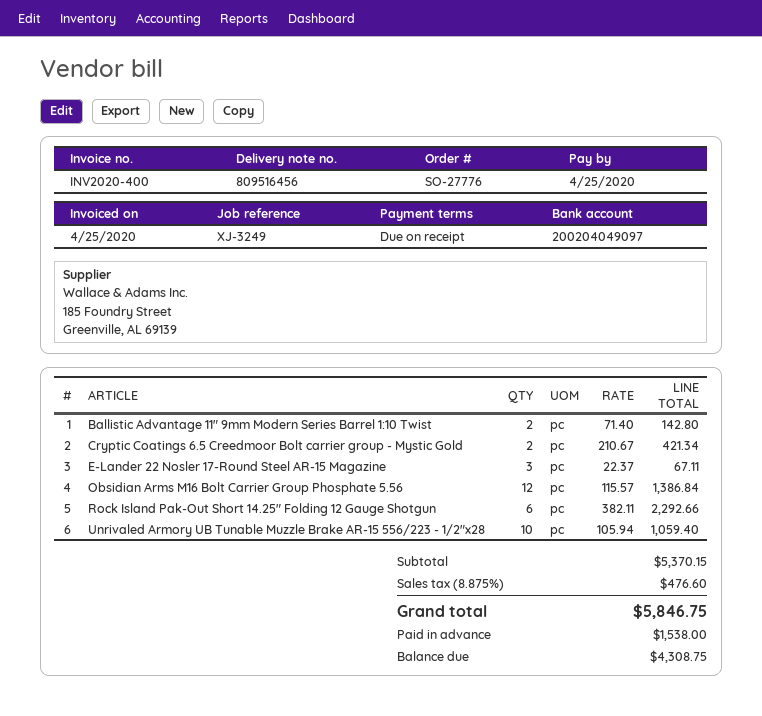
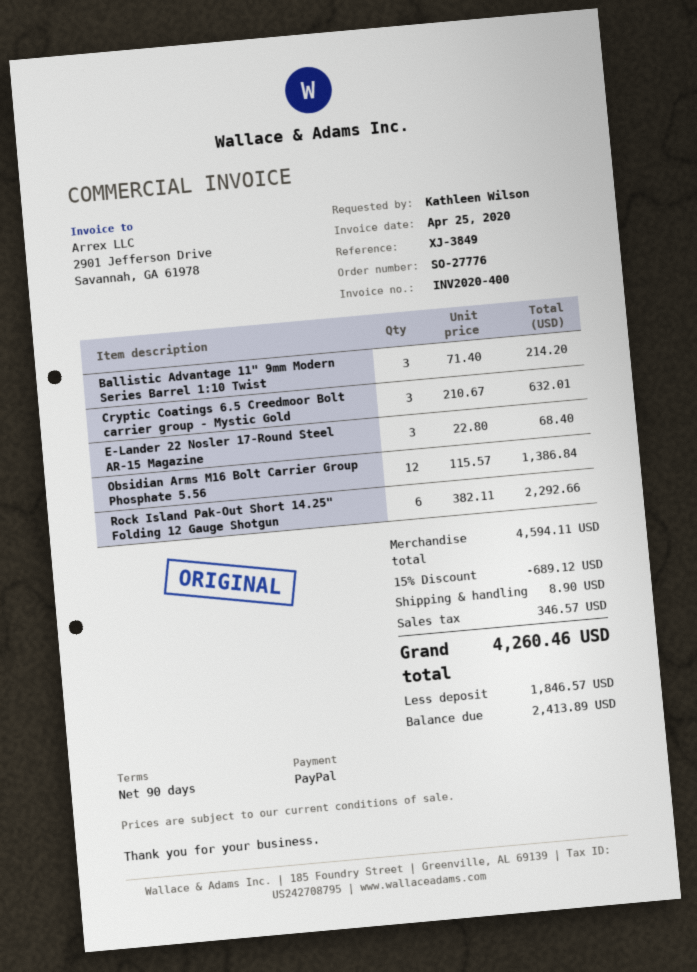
payment terms: on receipt -> 90 days
reference: XJ-3249 -> XJ-3849
Ballistic Advantage 11" 9mm Modern Series Barrel 1:10 Twist: 2 x 71.40 = 142.80 -> 3 x 71.40 = 214.20
Cryptic Coatings 6.5 Creedmoor Bolt carrier group - Mystic Gold: 2 x 210.67 = 421.34 -> 3 x 210.67 = 632.01
E-Lander 22 Nosler 17-Round Steel AR-15 Magazine: 3 x 22.37 = 67.11 -> 3 x 22.80 = 68.40
Unrivaled Armory UB Tunable Muzzle Brake AR-15 556/223 - 1/2"x28: 10 x 105.94 = 1059.40 -> none
subtotal: 5370.15 -> 4594.11
discount: none -> 15% = 689.12
shipping: none -> 8.90
tax: 476.60 -> 346.57
total: 5846.75 -> 4260.46
deposit: 1538.00 -> 1846.57
balance: 4308.75 -> 2413.89

